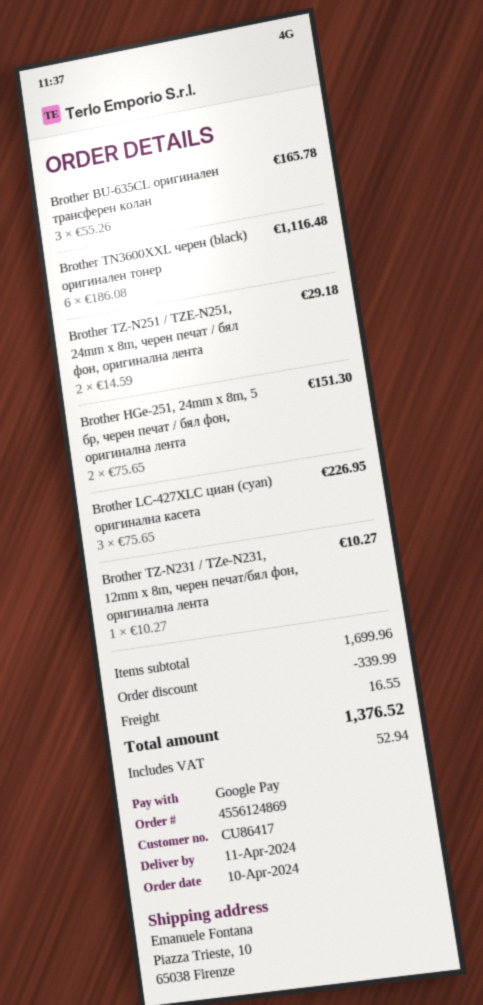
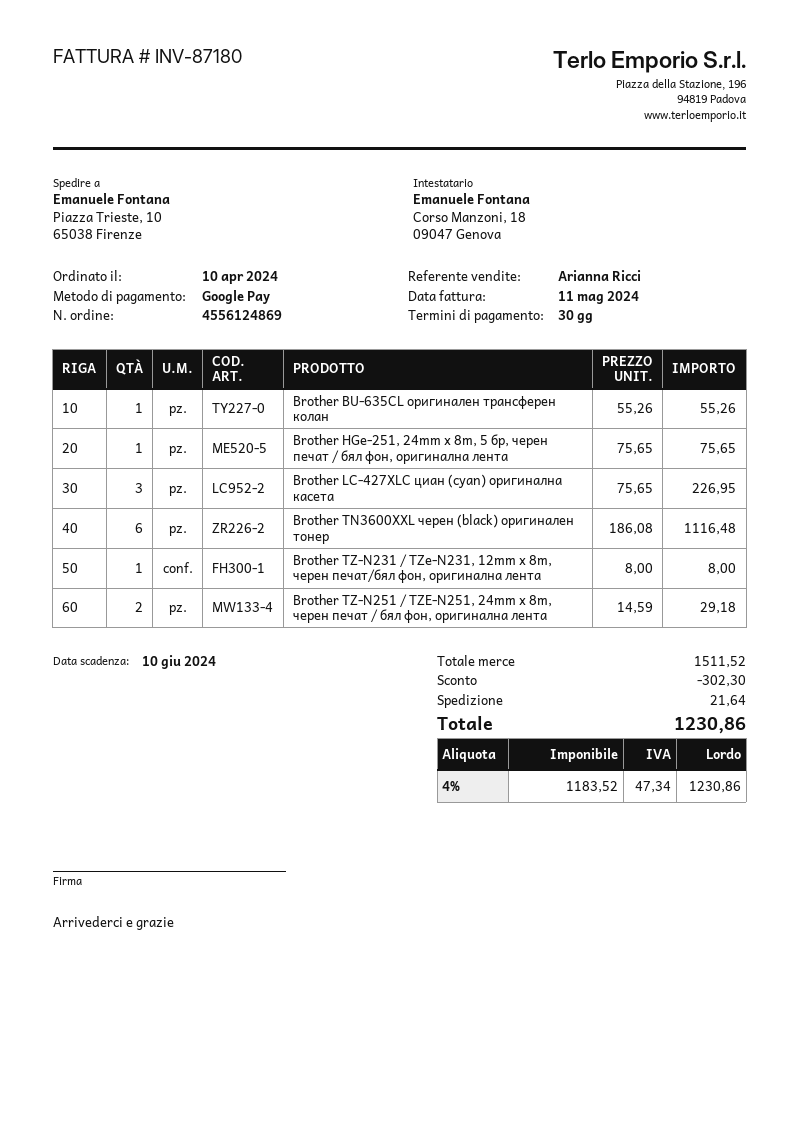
Brother BU-635CL оригинален трансферен колан: 3 x 55.26 = 165.78 -> 1 x 55.26 = 55.26
Brother HGe-251, 24mm x 8m, 5 бр, черен печат / бял фон, оригинална лента: 2 x 75.65 = 151.30 -> 1 x 75.65 = 75.65
Brother TZ-N231 / TZe-N231, 12mm x 8m, черен печат/бял фон, оригинална лента: 1 x 10.27 = 10.27 -> 1 x 8.00 = 8.00
subtotal: 1699.96 -> 1511.52
discount: 339.99 -> 302.30
shipping: 16.55 -> 21.64
tax: 52.94 -> 47.34
total: 1376.52 -> 1230.86

